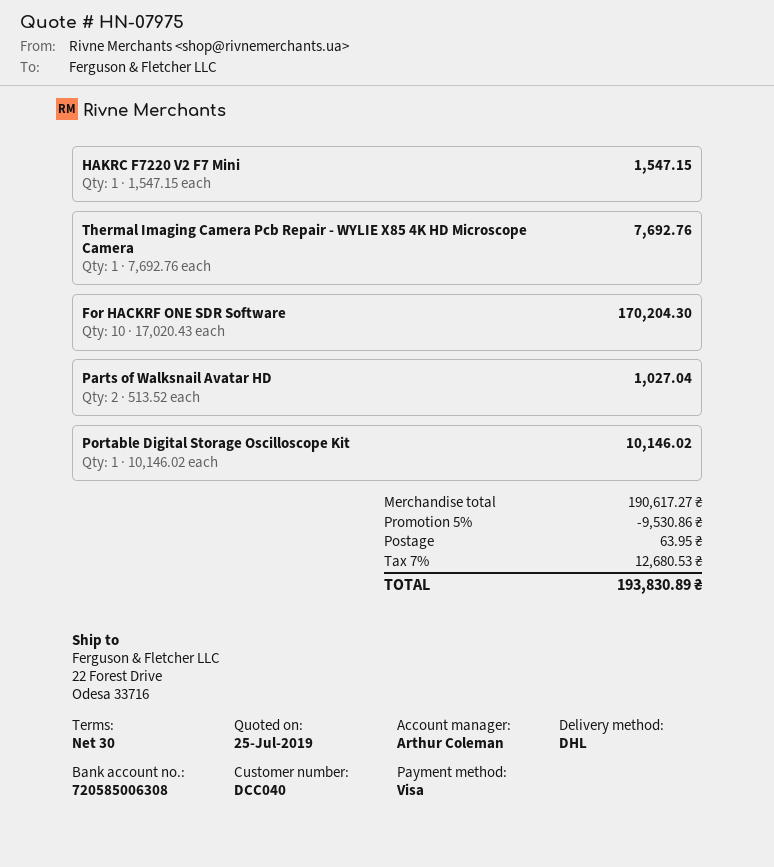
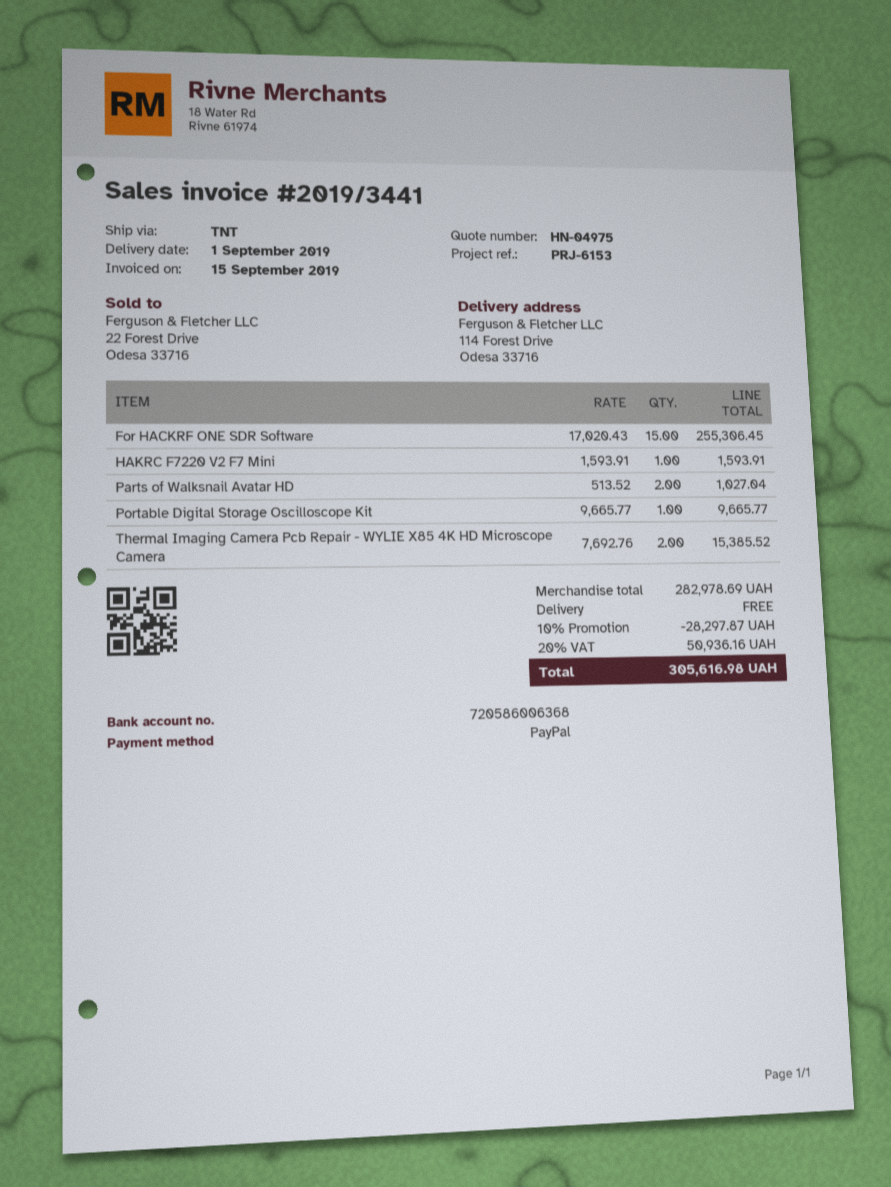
quote number: HN-07975 -> HN-04975
payment method: Visa -> PayPal
bank account: 720585006308 -> 720586006368
shipping method: DHL -> TNT
ship to: 22 Forest Drive, Odesa 33716 -> 114 Forest Drive, Odesa 33716
HAKRC F7220 V2 F7 Mini: 1 x 1547.15 = 1547.15 -> 1 x 1593.91 = 1593.91
Thermal Imaging Camera Pcb Repair - WYLIE X85 4K HD Microscope Camera: 1 x 7692.76 = 7692.76 -> 2 x 7692.76 = 15385.52
For HACKRF ONE SDR Software: 10 x 17020.43 = 170204.30 -> 15 x 17020.43 = 255306.45
Portable Digital Storage Oscilloscope Kit: 1 x 10146.02 = 10146.02 -> 1 x 9665.77 = 9665.77
subtotal: 190617.27 -> 282978.69
discount: 5% = 9530.86 -> 10% = 28297.87
shipping: 63.95 -> 0.00
tax: 7% = 12680.53 -> 20% = 50936.16
total: 193830.89 -> 305616.98

